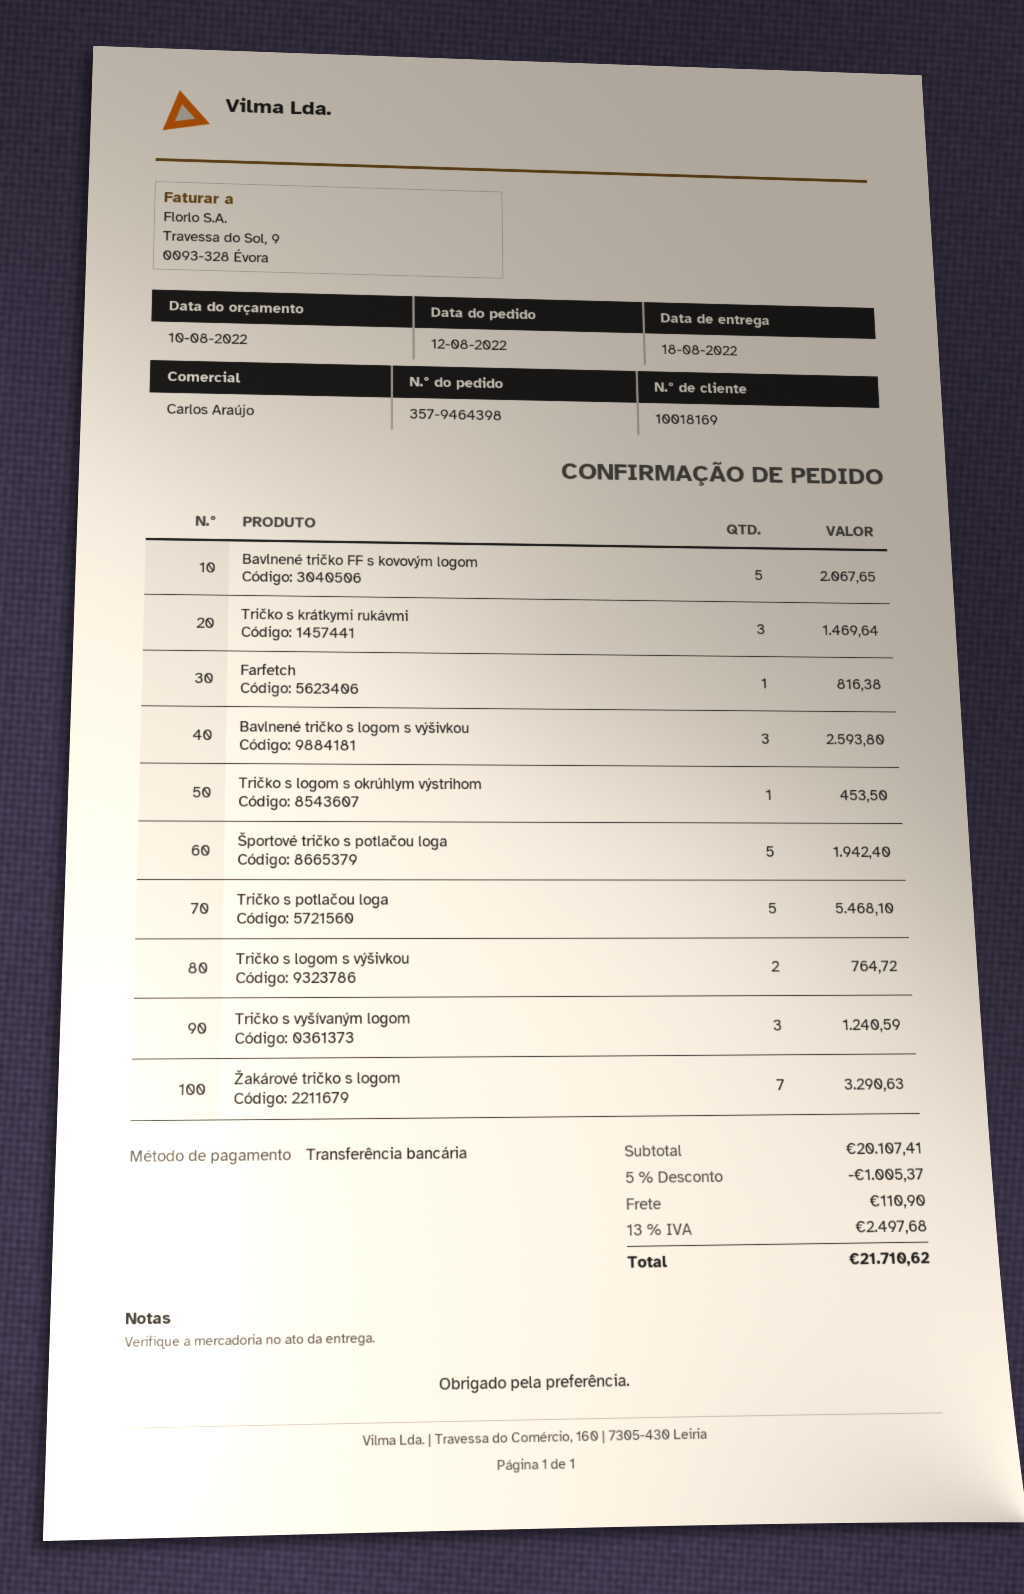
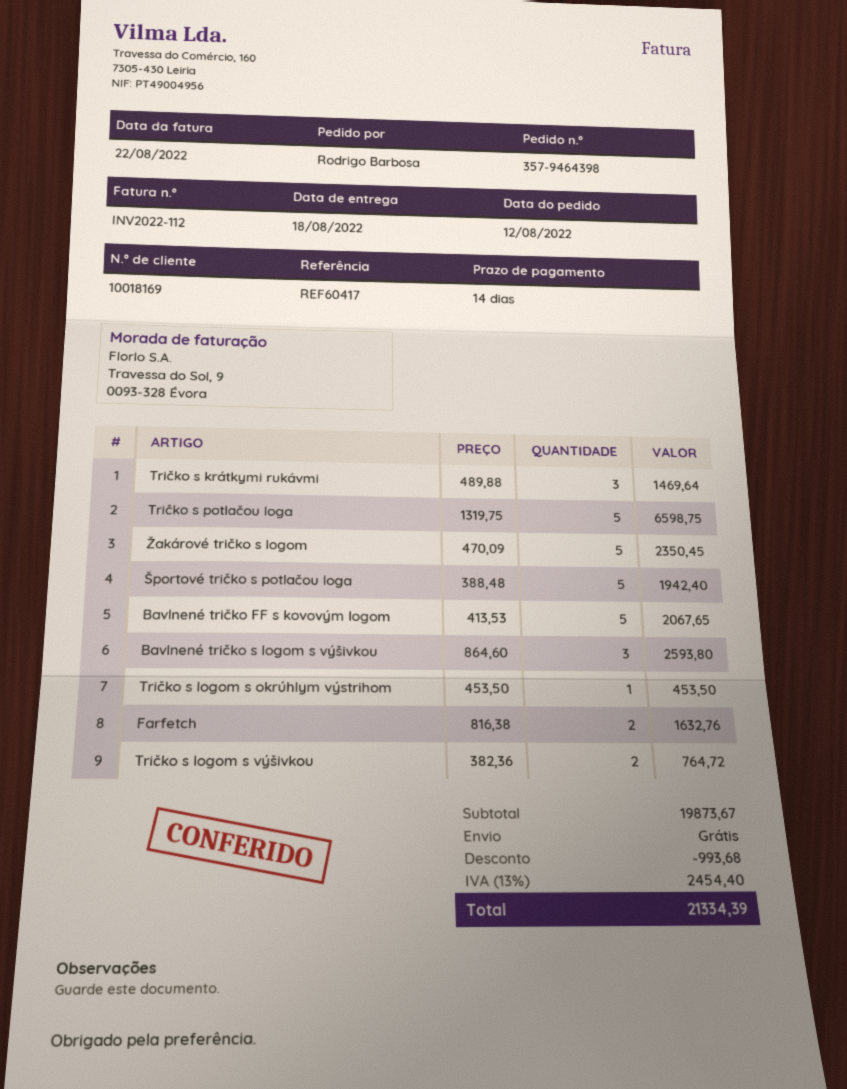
Farfetch: 1 for 816.38 -> 2 for 1632.76
Tričko s potlačou loga: 5 for 5468.10 -> 5 for 6598.75
Tričko s vyšívaným logom: 3 for 1240.59 -> none
Žakárové tričko s logom: 7 for 3290.63 -> 5 for 2350.45
subtotal: 20107.41 -> 19873.67
discount: 1005.37 -> 993.68
shipping: 110.90 -> 0.00
tax: 13% = 2497.68 -> 13% = 2454.40
total: 21710.62 -> 21334.39

